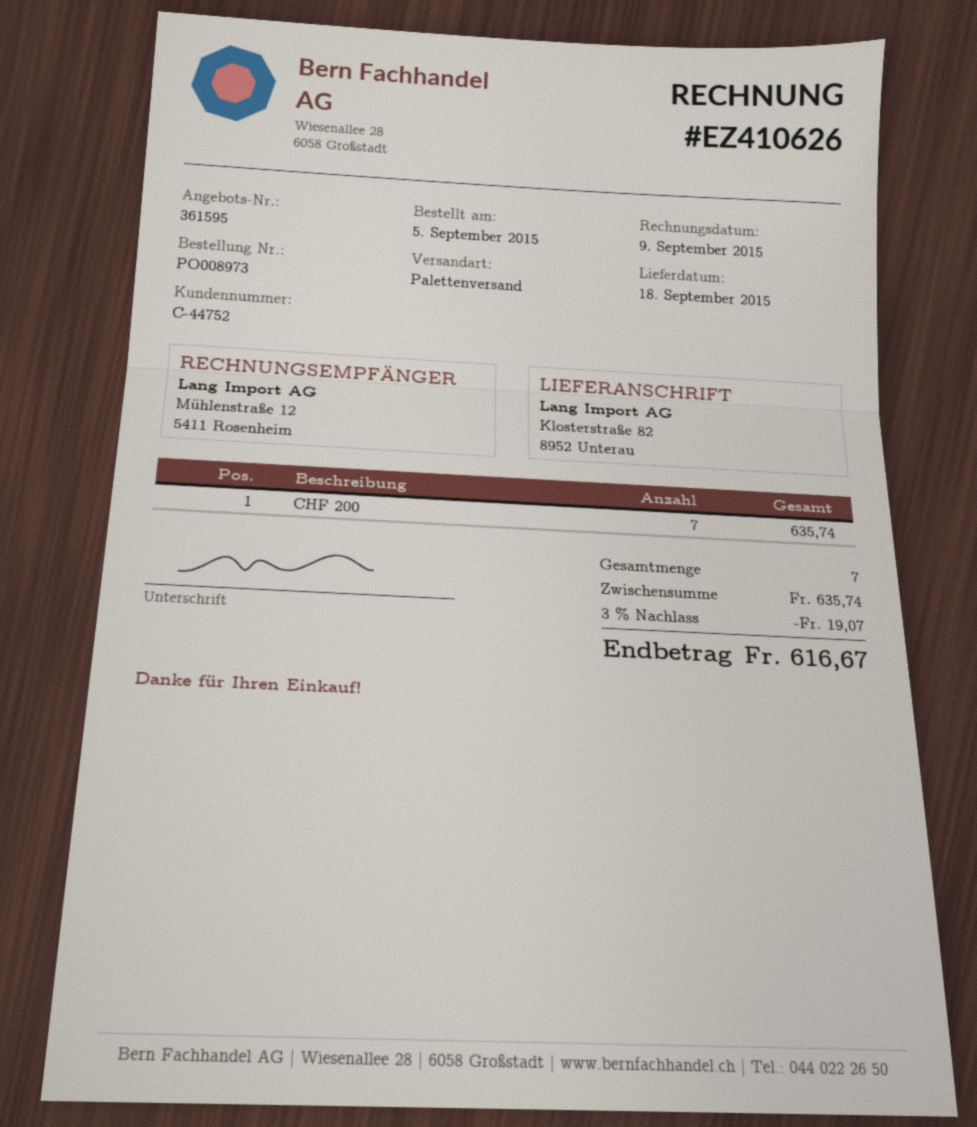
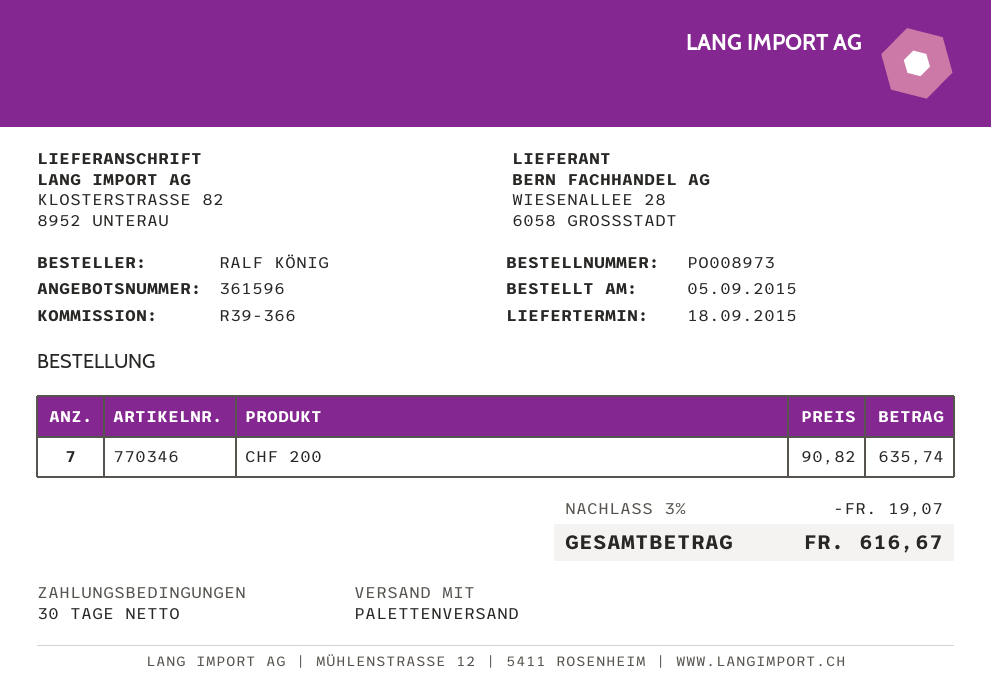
quote number: 361595 -> 361596

